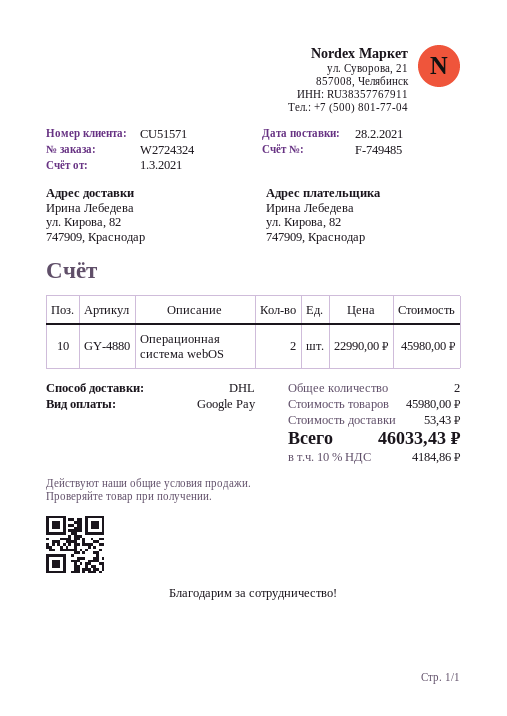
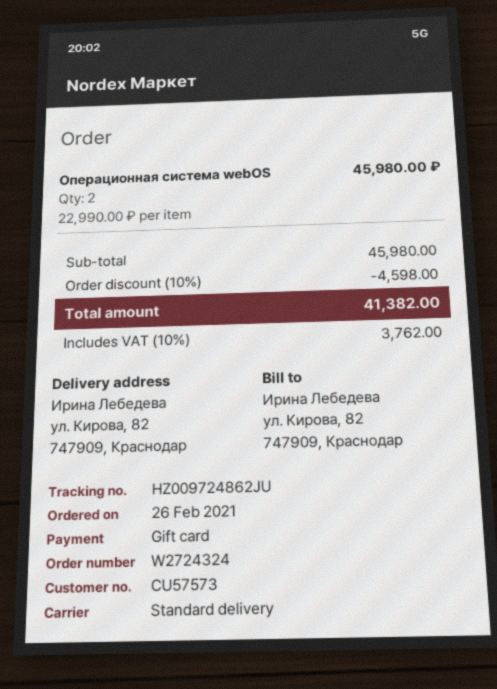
customer number: CU51571 -> CU57573
payment method: Google Pay -> gift card
shipping method: DHL -> standard
discount: none -> 10% = 4598.00
shipping: 53.43 -> none
tax: 10% = 4184.86 -> 10% = 3762.00
total: 46033.43 -> 41382.00

